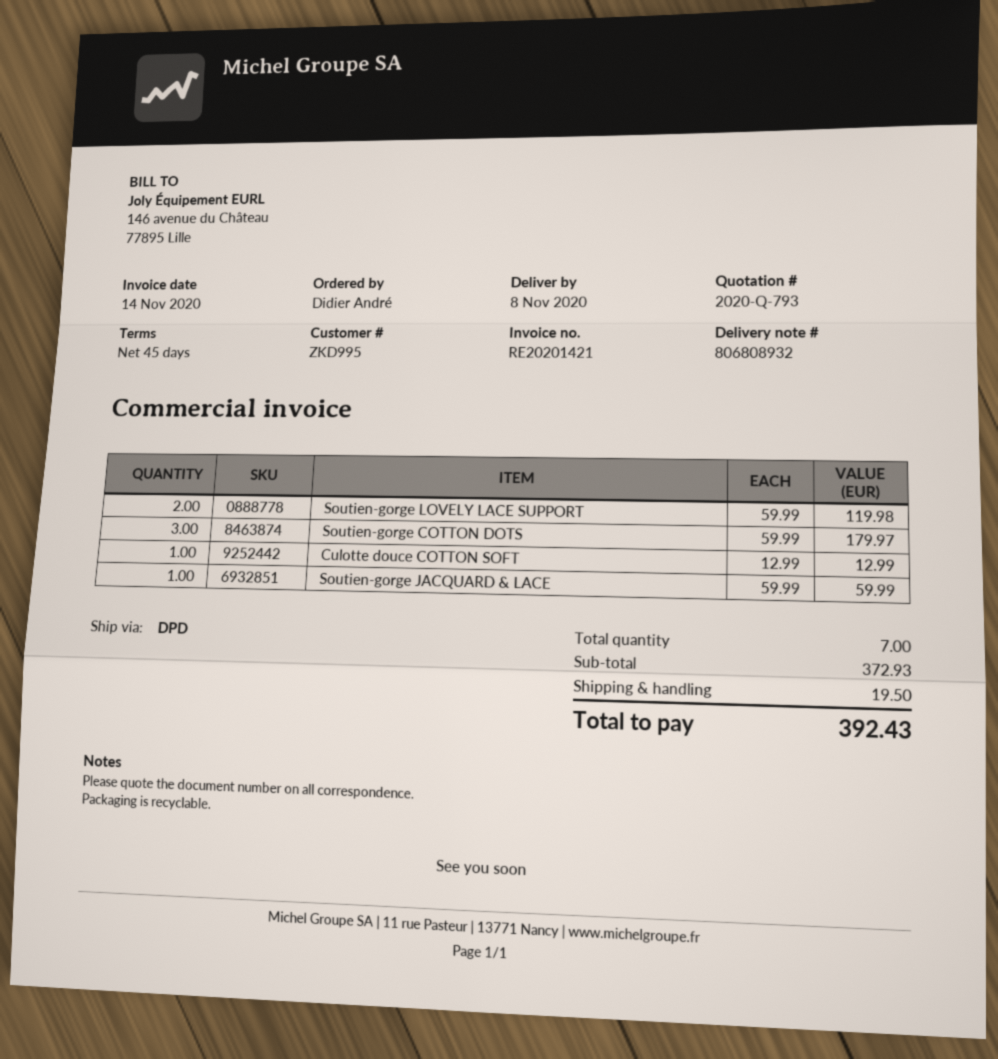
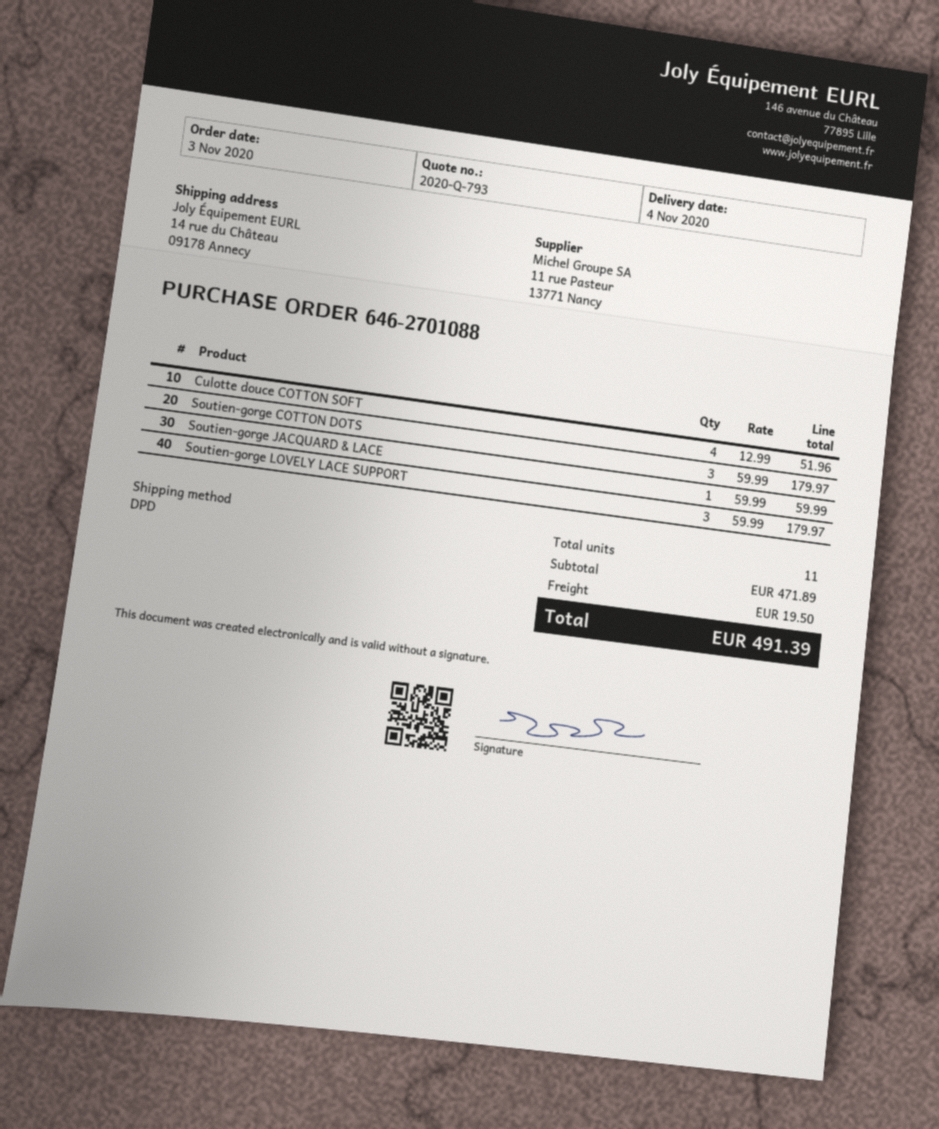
delivery date: 2020-11-08 -> 2020-11-04
Soutien-gorge LOVELY LACE SUPPORT: 2 x 59.99 = 119.98 -> 3 x 59.99 = 179.97
Culotte douce COTTON SOFT: 1 x 12.99 = 12.99 -> 4 x 12.99 = 51.96
total quantity: 7 -> 11
subtotal: 372.93 -> 471.89
total: 392.43 -> 491.39

